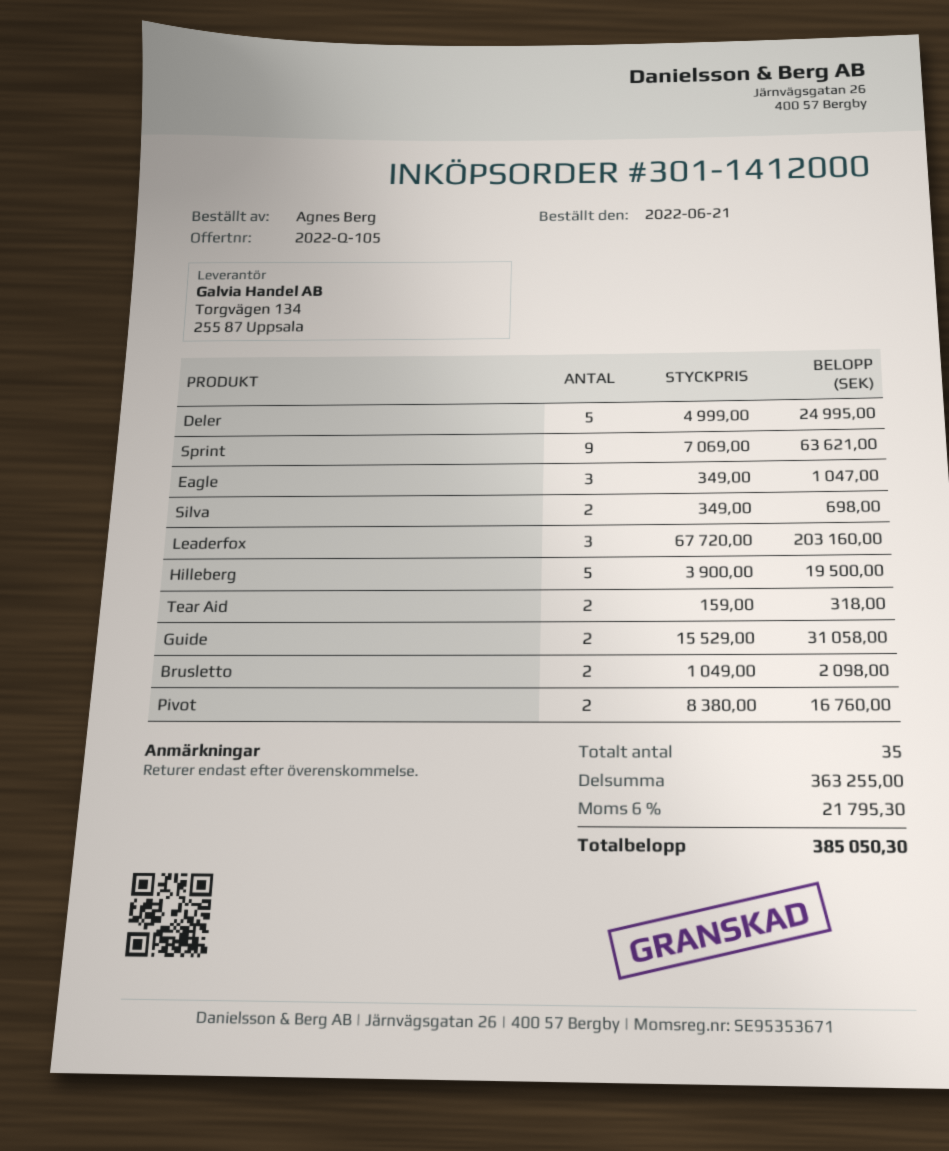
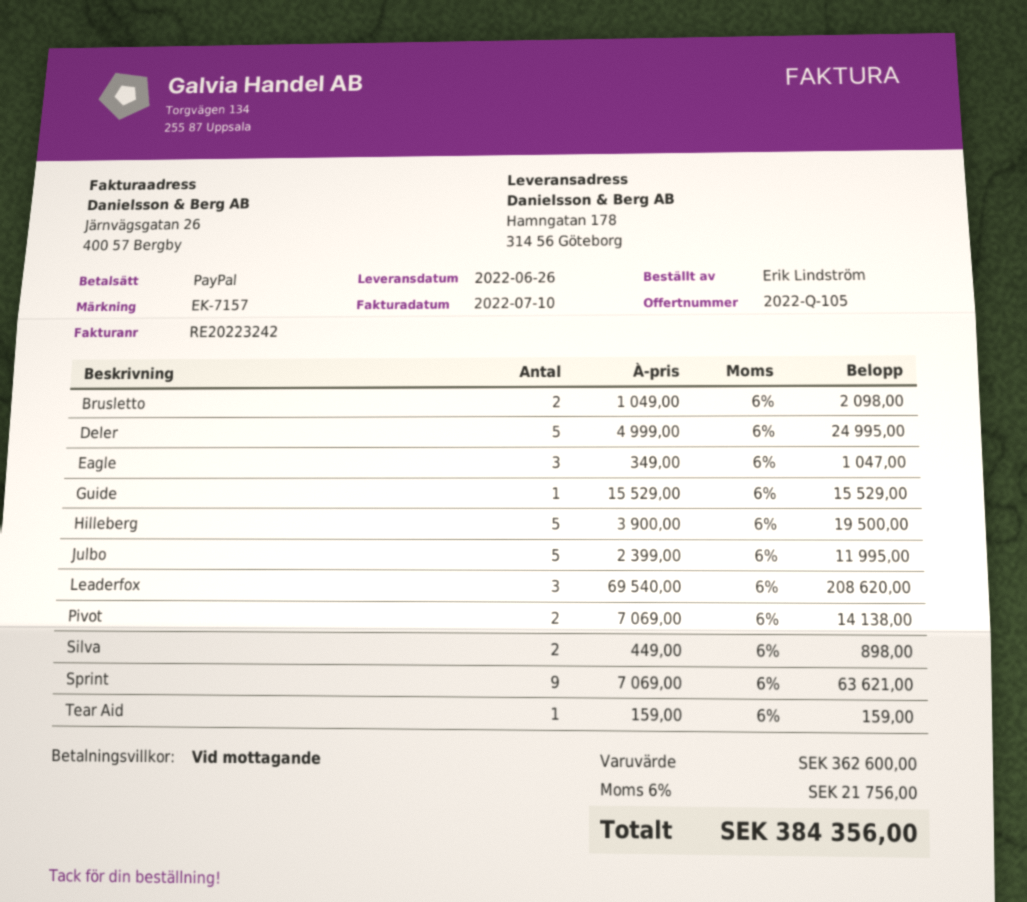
ordered by: Agnes Berg -> Erik Lindström
Silva: 2 x 349.00 = 698.00 -> 2 x 449.00 = 898.00
Leaderfox: 3 x 67720.00 = 203160.00 -> 3 x 69540.00 = 208620.00
Tear Aid: 2 x 159.00 = 318.00 -> 1 x 159.00 = 159.00
Guide: 2 x 15529.00 = 31058.00 -> 1 x 15529.00 = 15529.00
Pivot: 2 x 8380.00 = 16760.00 -> 2 x 7069.00 = 14138.00
Julbo: none -> 5 x 2399.00 = 11995.00
subtotal: 363255.00 -> 362600.00
tax: 6% = 21795.30 -> 6% = 21756.00
total: 385050.30 -> 384356.00

